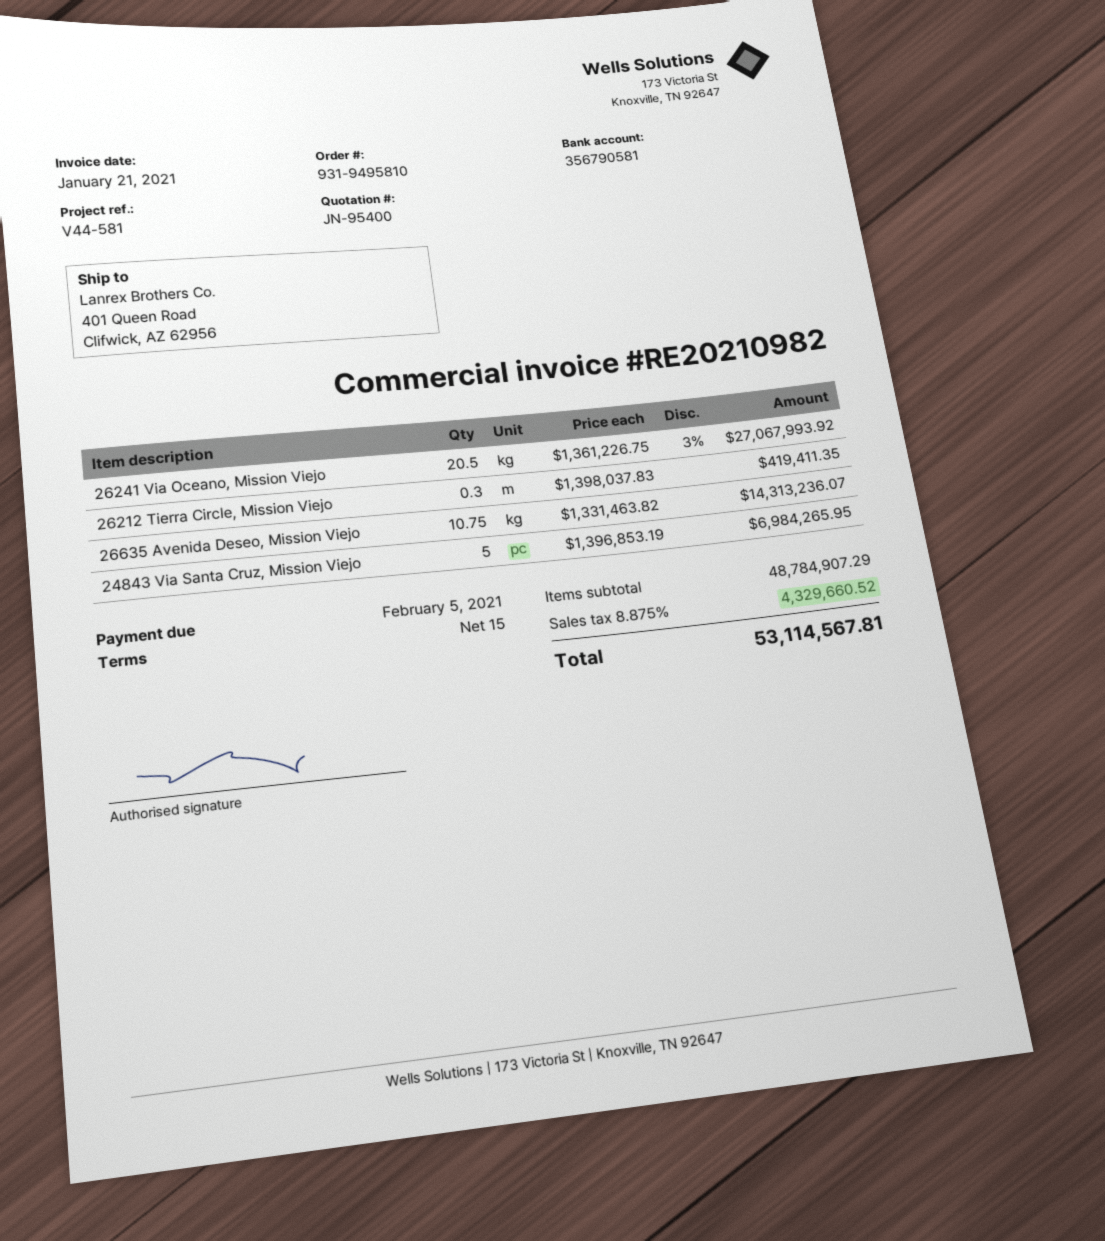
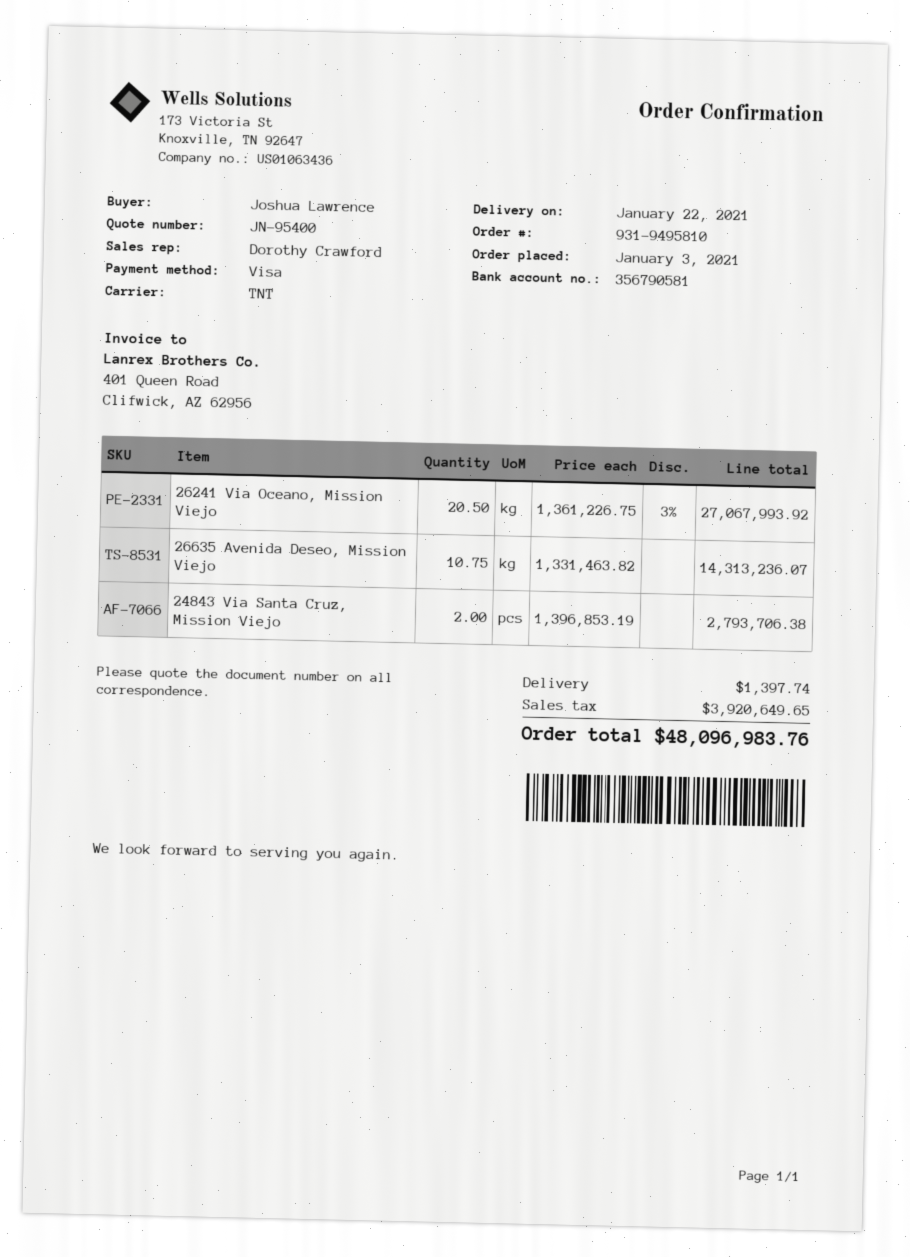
26212 Tierra Circle, Mission Viejo: 0.3 x 1398037.83 = 419411.35 -> none
24843 Via Santa Cruz, Mission Viejo: 5 x 1396853.19 = 6984265.95 -> 2 x 1396853.19 = 2793706.38
shipping: none -> 1397.74
tax: 4329660.52 -> 3920649.65
total: 53114567.81 -> 48096983.76

